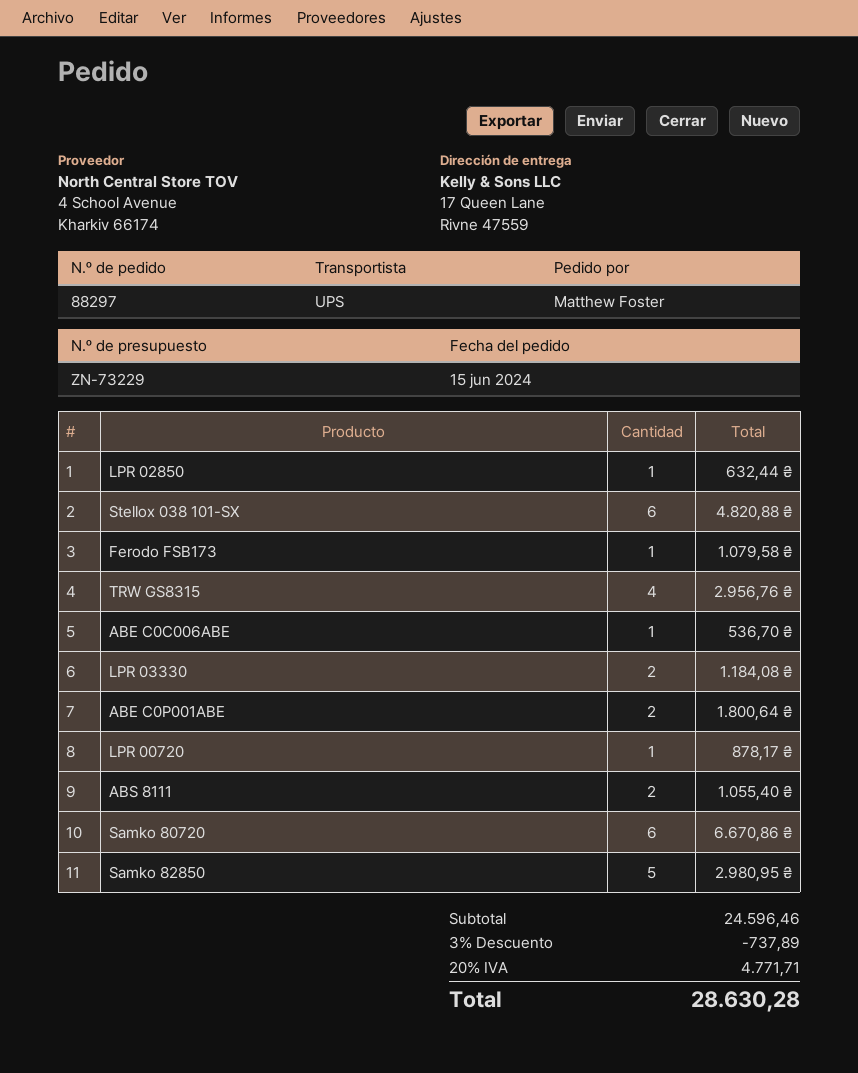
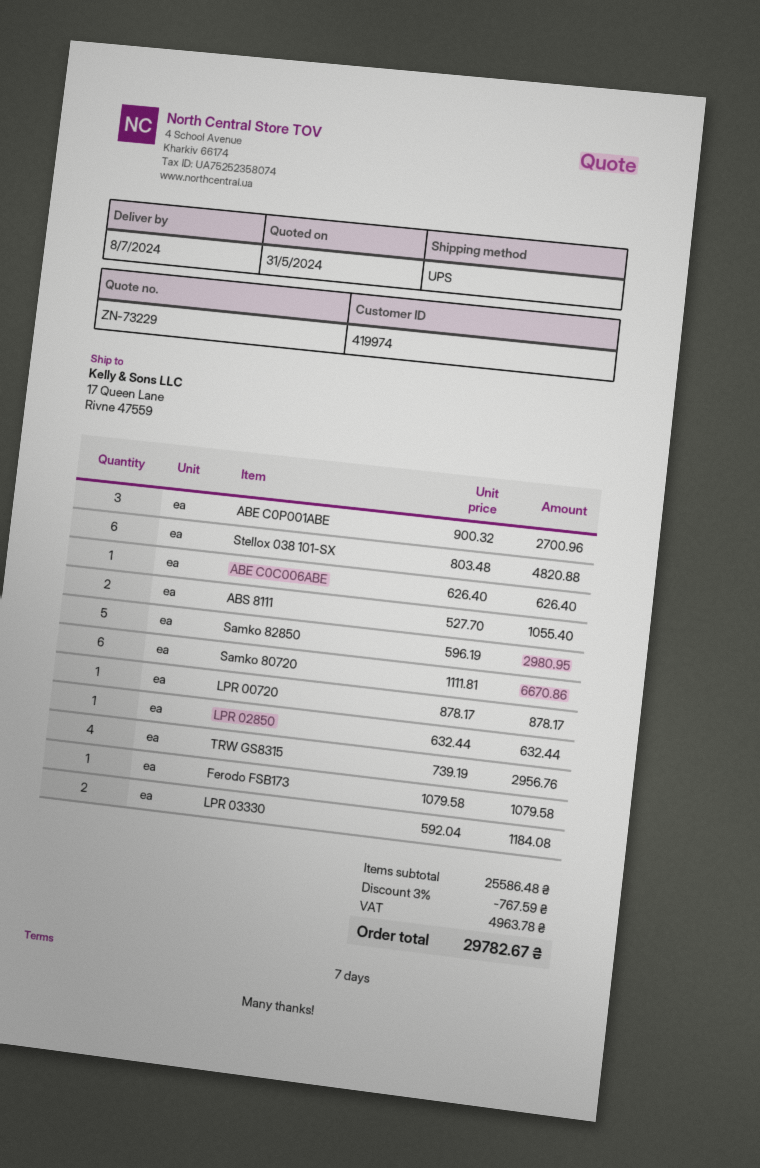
ABE C0C006ABE: 1 for 536.70 -> 1 for 626.40
ABE C0P001ABE: 2 for 1800.64 -> 3 for 2700.96
subtotal: 24596.46 -> 25586.48
discount: 3% = 737.89 -> 3% = 767.59
tax: 4771.71 -> 4963.78
total: 28630.28 -> 29782.67

